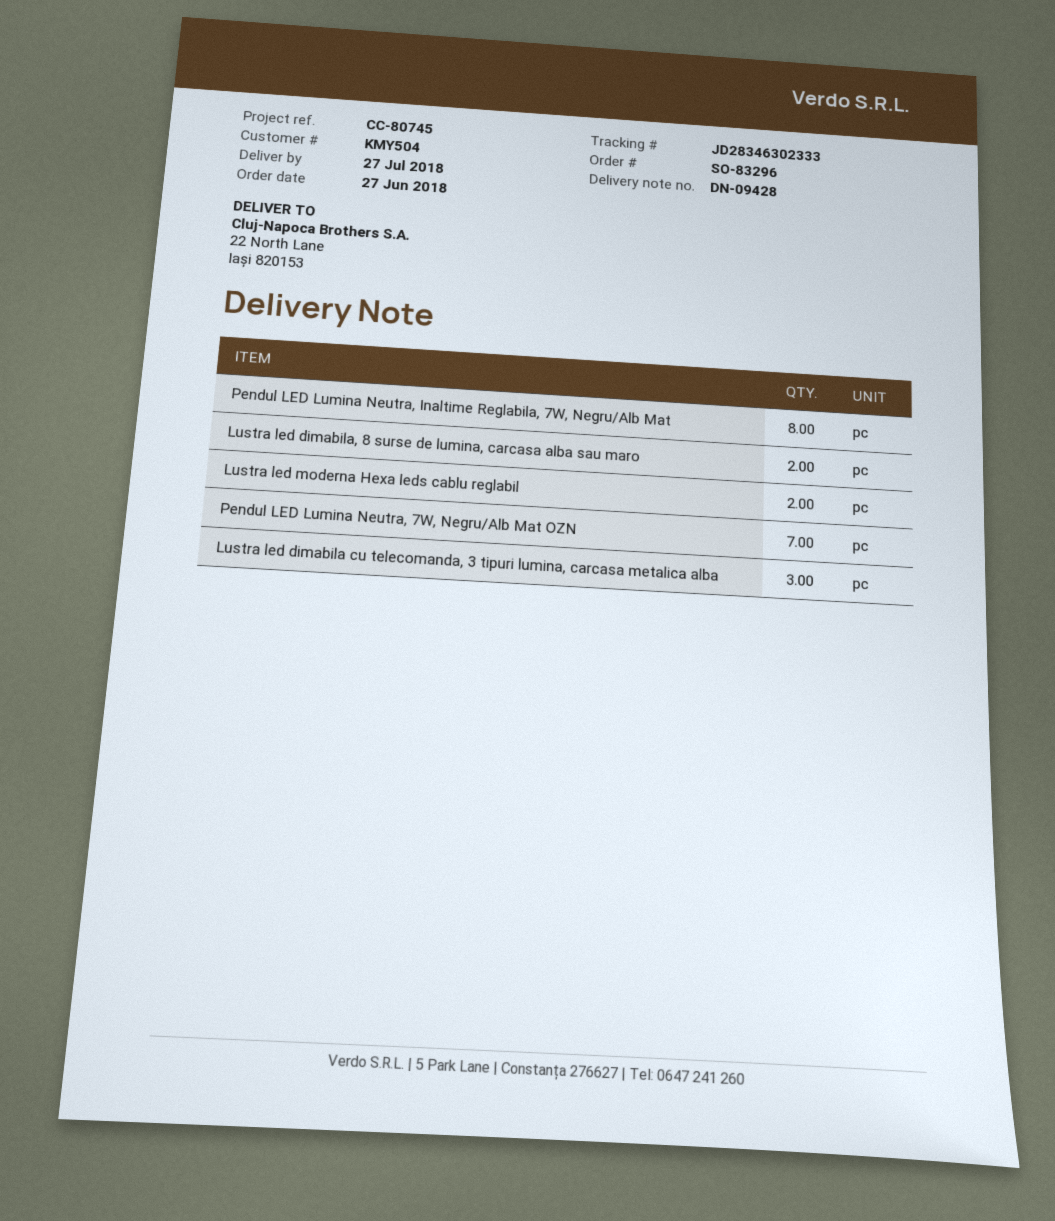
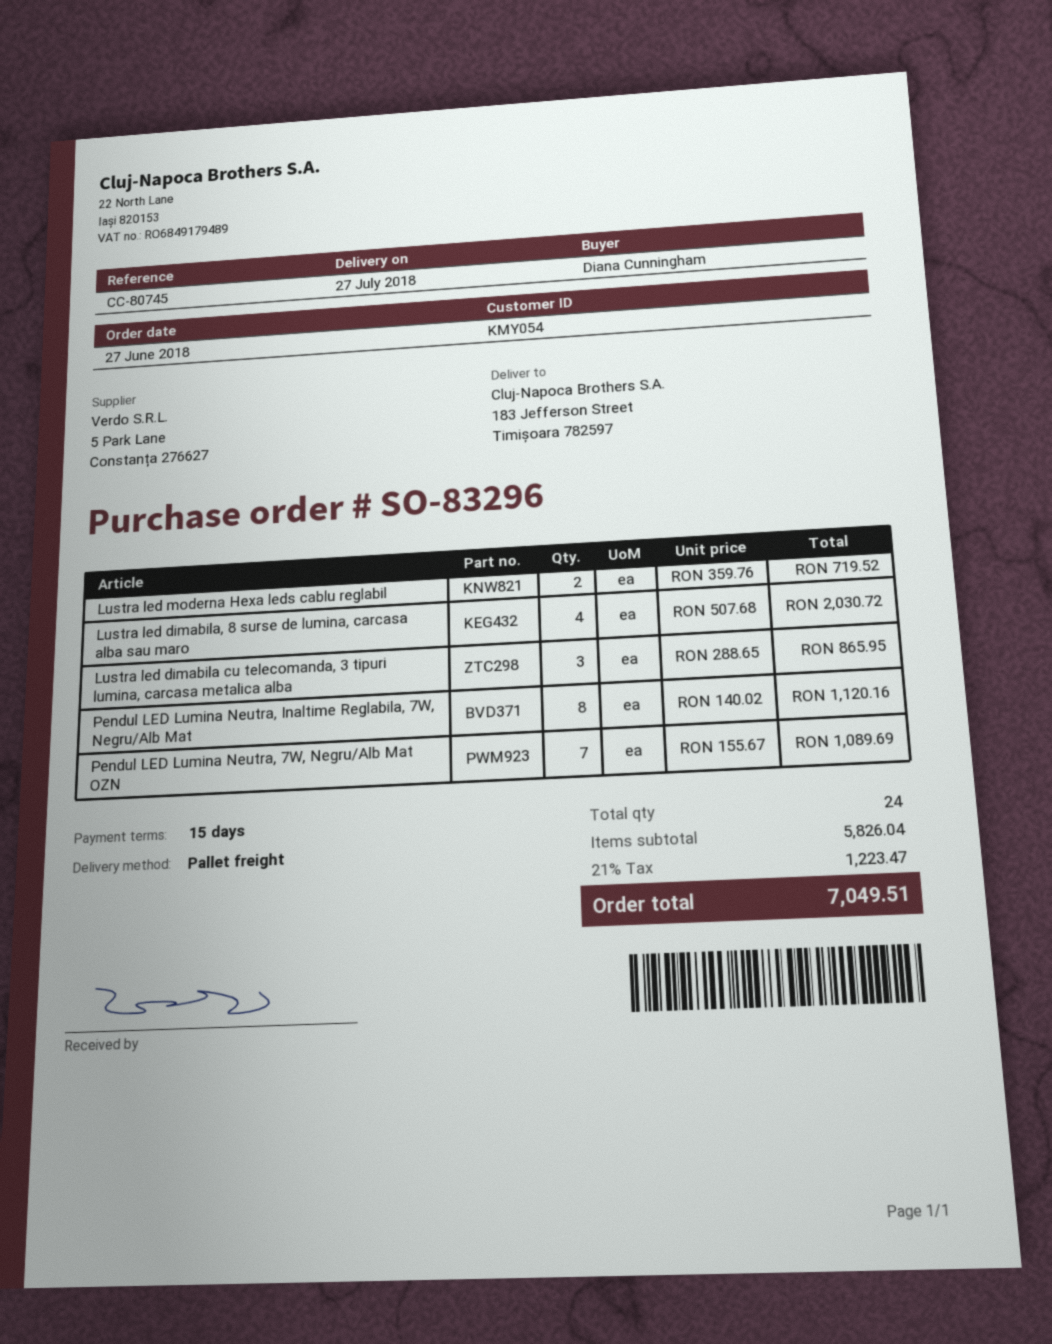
customer number: KMY504 -> KMY054
ship to: 22 North Lane, Iași 820153 -> 183 Jefferson Street, Timișoara 782597
Lustra led dimabila, 8 surse de lumina, carcasa alba sau maro: 2 -> 4

